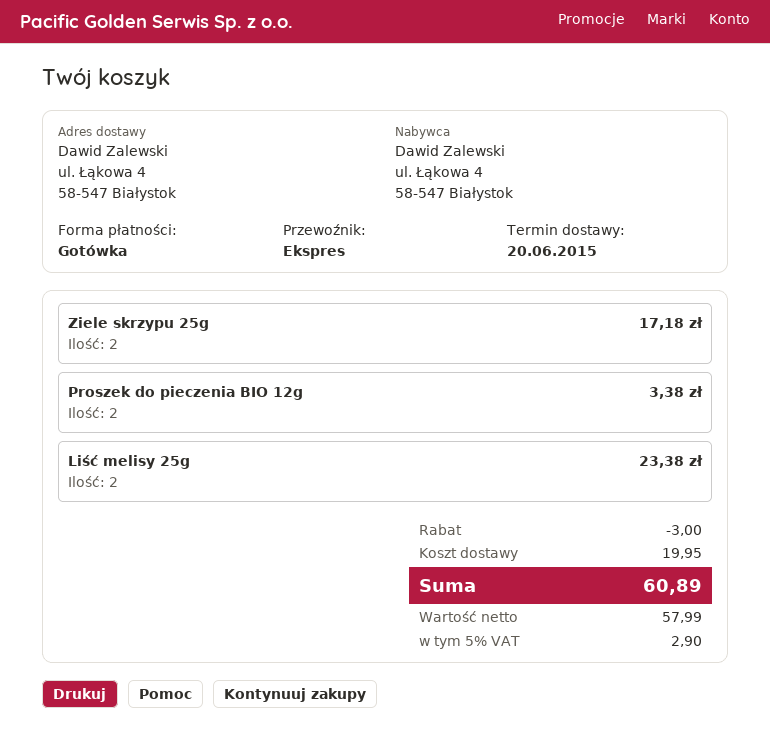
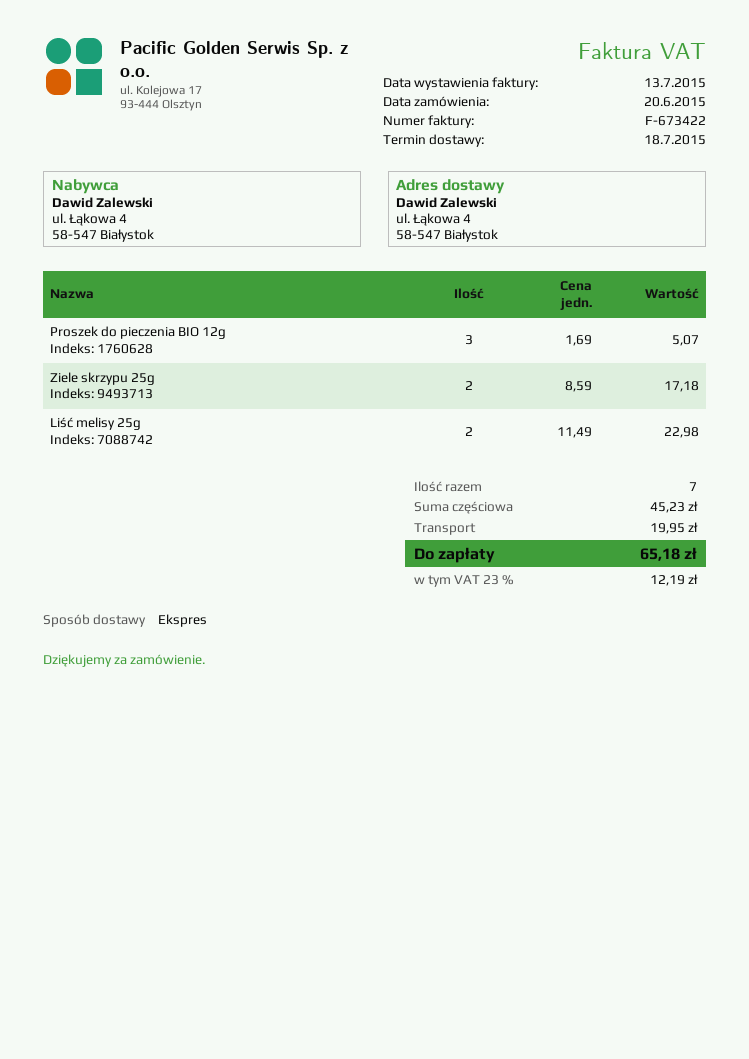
delivery date: 2015-06-20 -> 2015-07-18
Proszek do pieczenia BIO 12g: 2 for 3.38 -> 3 for 5.07
Liść melisy 25g: 2 for 23.38 -> 2 for 22.98
discount: 3.00 -> none
tax: 5% = 2.90 -> 23% = 12.19
total: 60.89 -> 65.18

